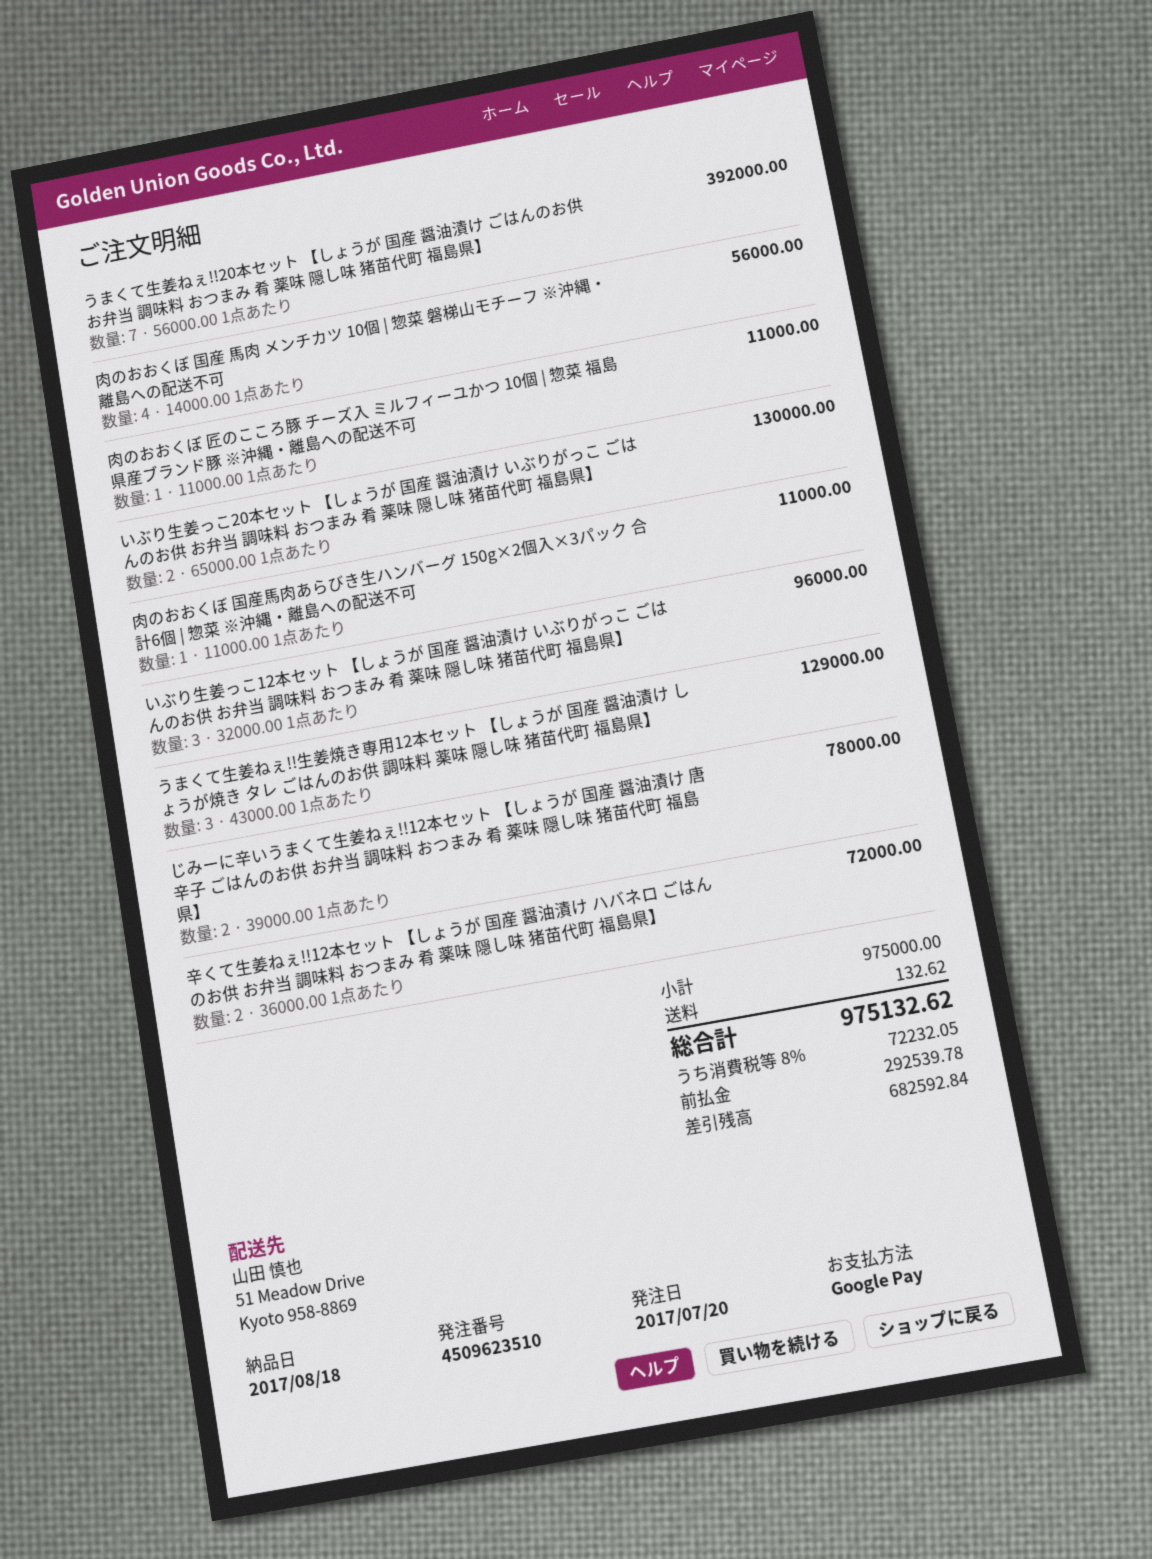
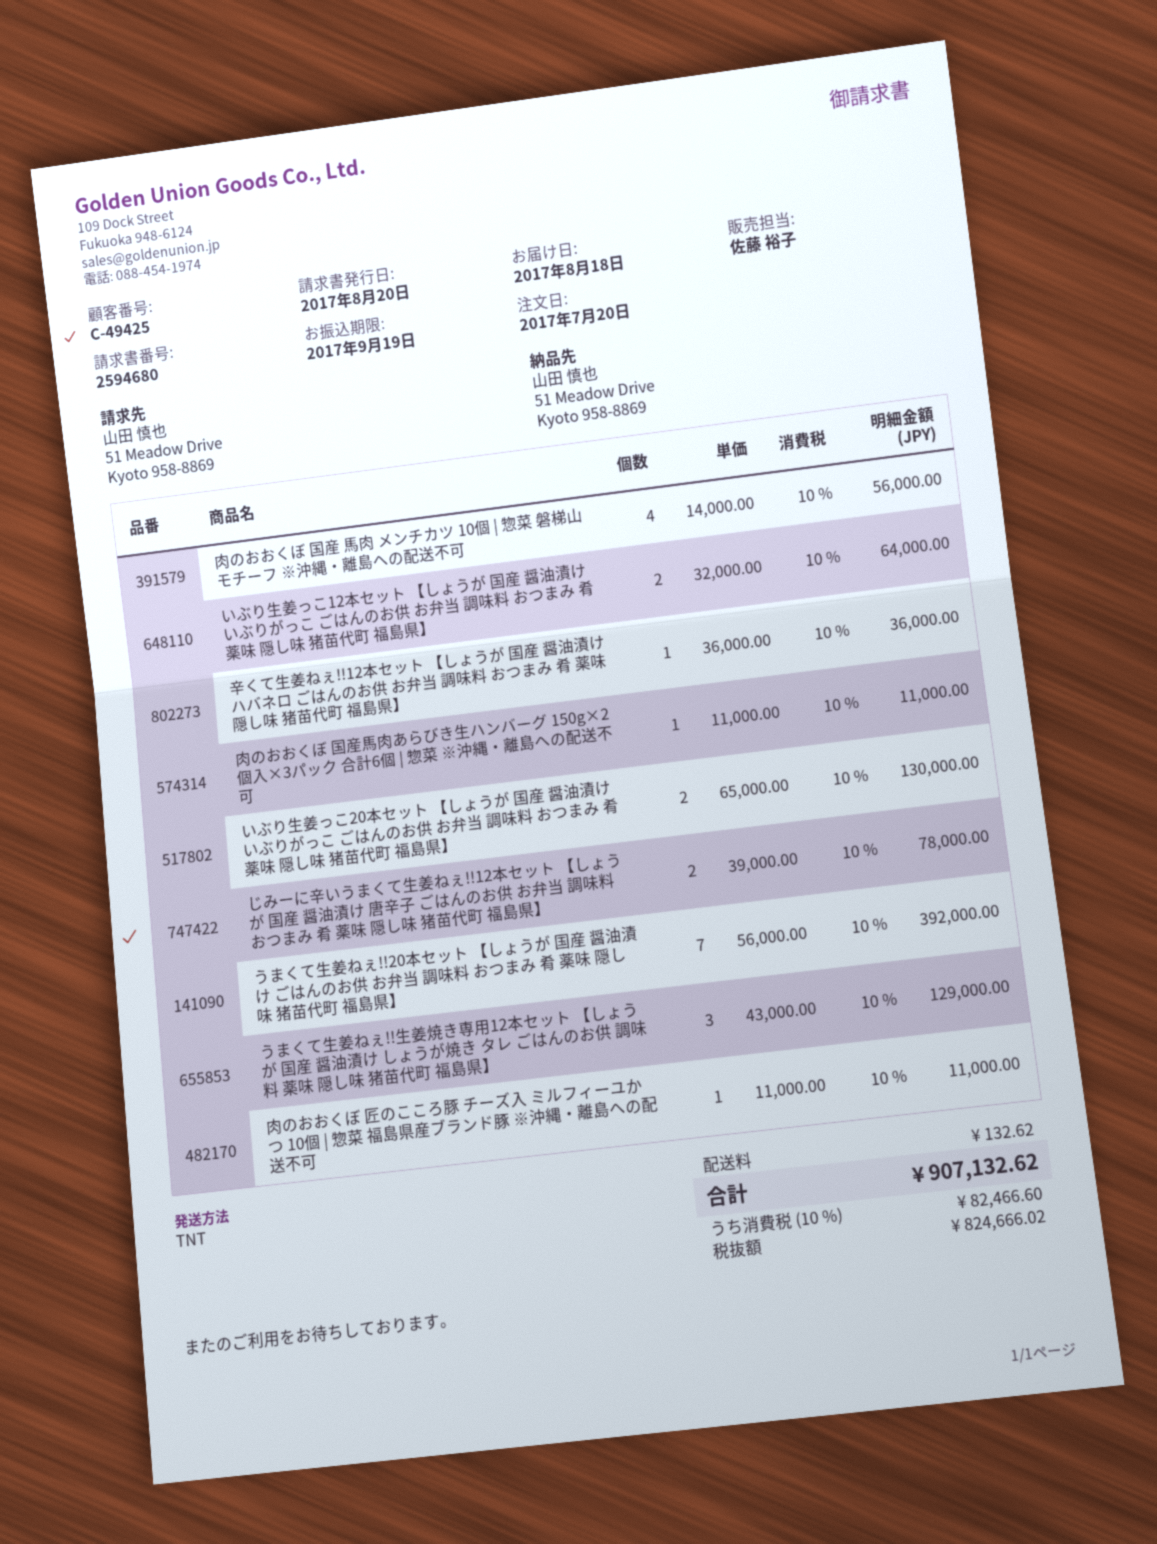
いぶり生姜っこ12本セット 【しょうが 国産 醤油漬け いぶりがっこ ごはんのお供 お弁当 調味料 おつまみ 肴 薬味 隠し味 猪苗代町 福島県】: 3 x 32000.00 = 96000.00 -> 2 x 32000.00 = 64000.00
辛くて生姜ねぇ!!12本セット 【しょうが 国産 醤油漬け ハバネロ ごはんのお供 お弁当 調味料 おつまみ 肴 薬味 隠し味 猪苗代町 福島県】: 2 x 36000.00 = 72000.00 -> 1 x 36000.00 = 36000.00
tax: 8% = 72232.05 -> 10% = 82466.60
total: 975132.62 -> 907132.62

